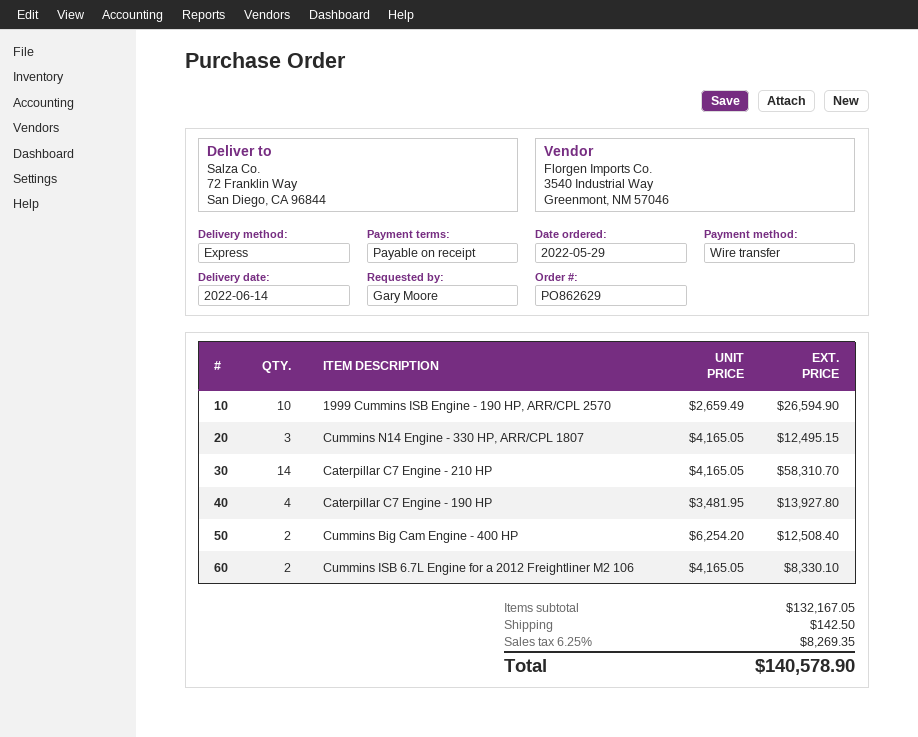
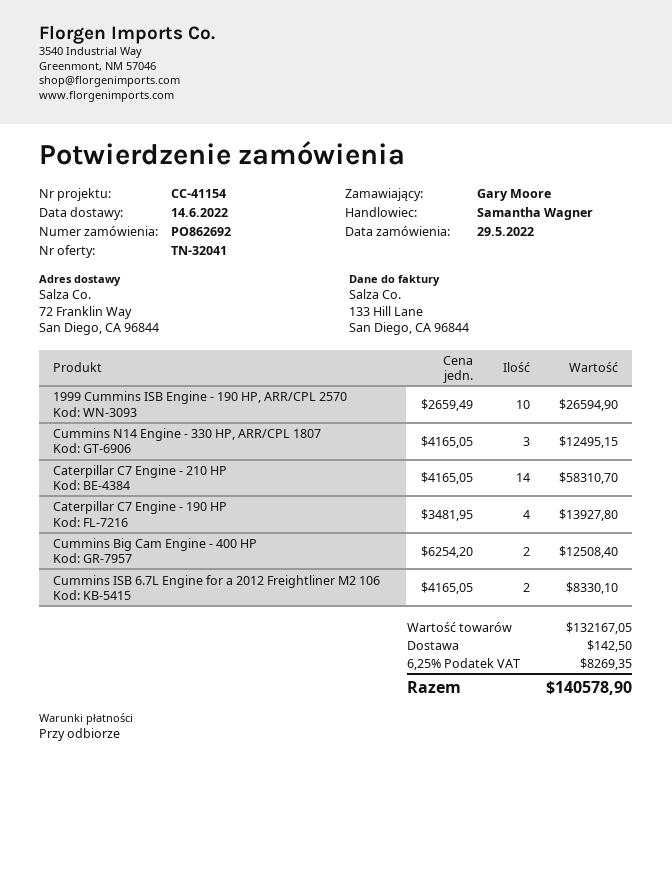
order number: PO862629 -> PO862692

